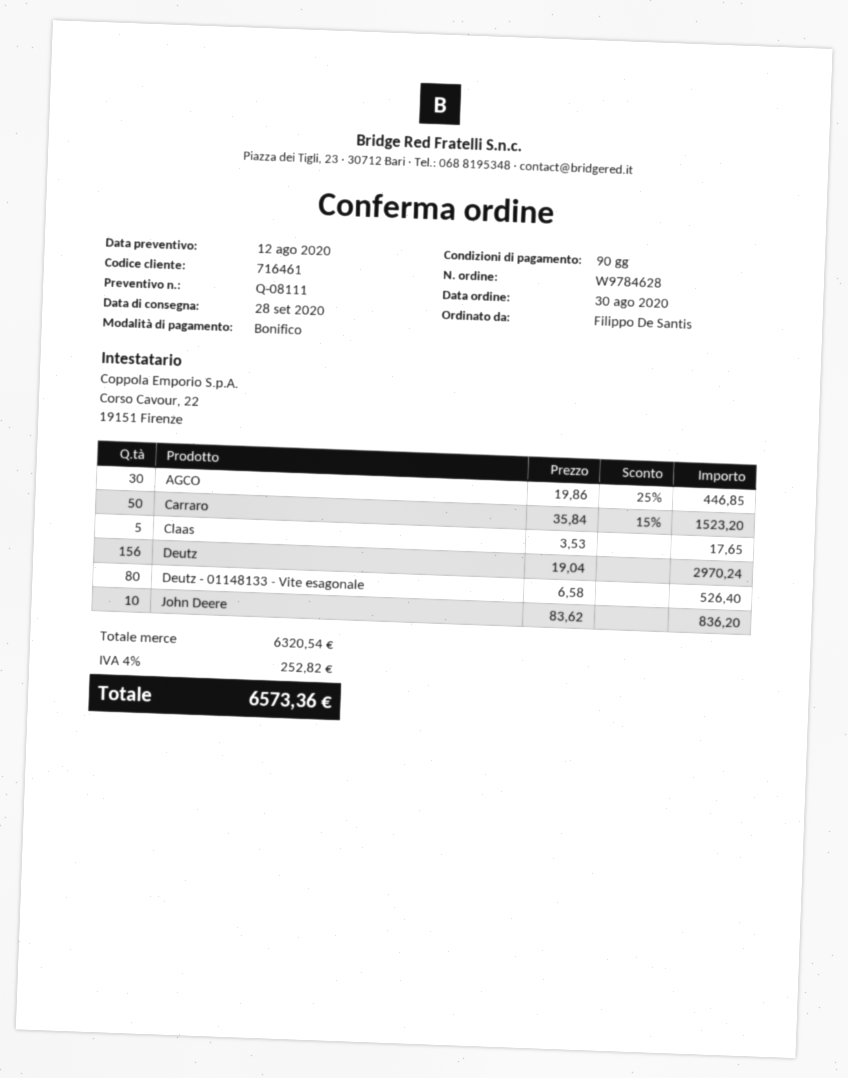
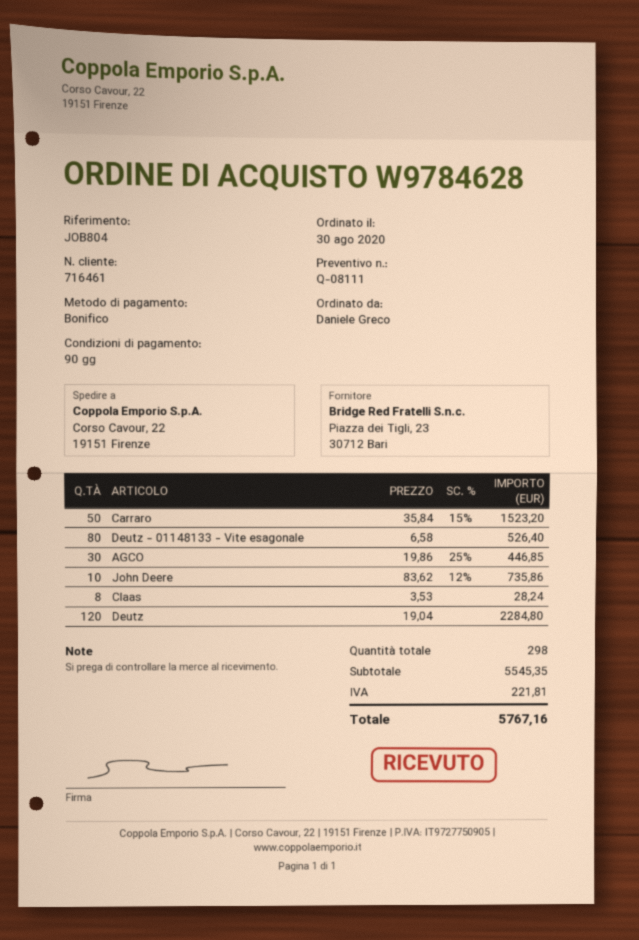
ordered by: Filippo De Santis -> Daniele Greco
Claas: 5 x 3.53 = 17.65 -> 8 x 3.53 = 28.24
Deutz: 156 x 19.04 = 2970.24 -> 120 x 19.04 = 2284.80
John Deere: 10 x 83.62 = 836.20 -> 10 x 83.62 - 12% = 735.86
subtotal: 6320.54 -> 5545.35
tax: 252.82 -> 221.81
total: 6573.36 -> 5767.16

